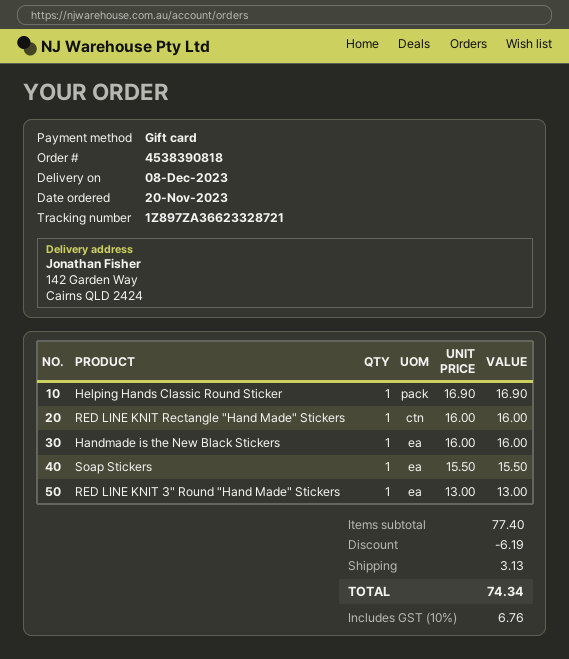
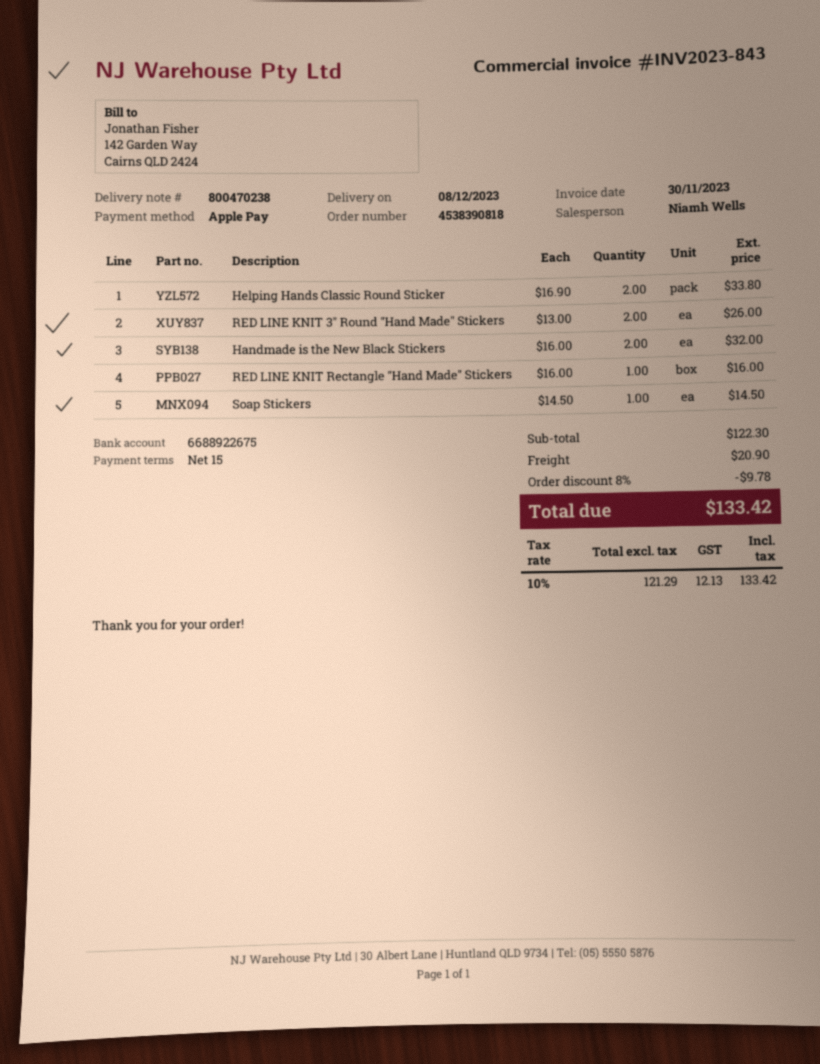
payment method: gift card -> Apple Pay
Helping Hands Classic Round Sticker: 1 x 16.90 = 16.90 -> 2 x 16.90 = 33.80
Handmade is the New Black Stickers: 1 x 16.00 = 16.00 -> 2 x 16.00 = 32.00
Soap Stickers: 1 x 15.50 = 15.50 -> 1 x 14.50 = 14.50
RED LINE KNIT 3" Round "Hand Made" Stickers: 1 x 13.00 = 13.00 -> 2 x 13.00 = 26.00
subtotal: 77.40 -> 122.30
discount: 6.19 -> 9.78
shipping: 3.13 -> 20.90
tax: 10% = 6.76 -> 10% = 12.13
total: 74.34 -> 133.42

